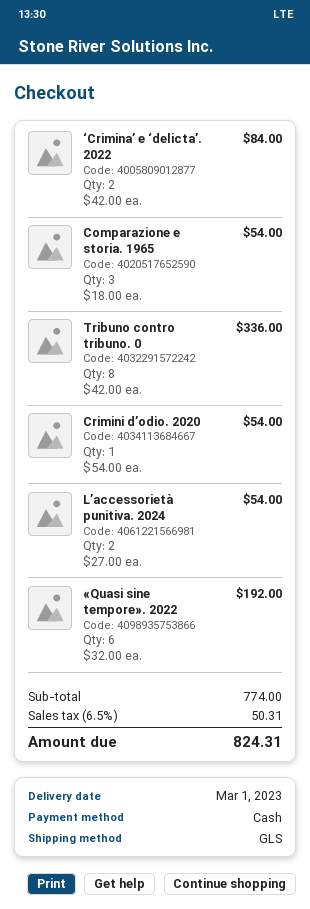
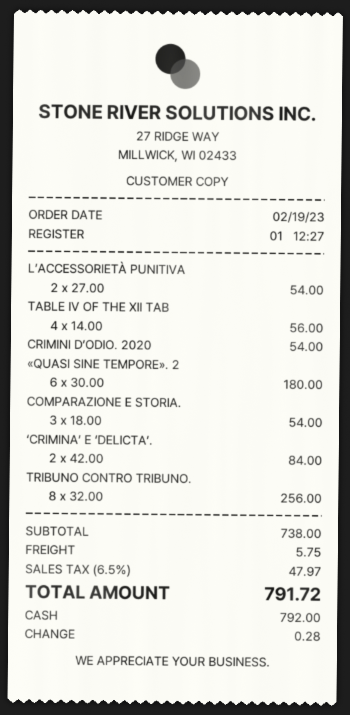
Tribuno contro tribuno. 0: 8 x 42.00 = 336.00 -> 8 x 32.00 = 256.00
«Quasi sine tempore». 2022: 6 x 32.00 = 192.00 -> 6 x 30.00 = 180.00
TABLE IV OF THE XII TAB: none -> 4 x 14.00 = 56.00
subtotal: 774.00 -> 738.00
shipping: none -> 5.75
tax: 6.5% = 50.31 -> 6.5% = 47.97
total: 824.31 -> 791.72

